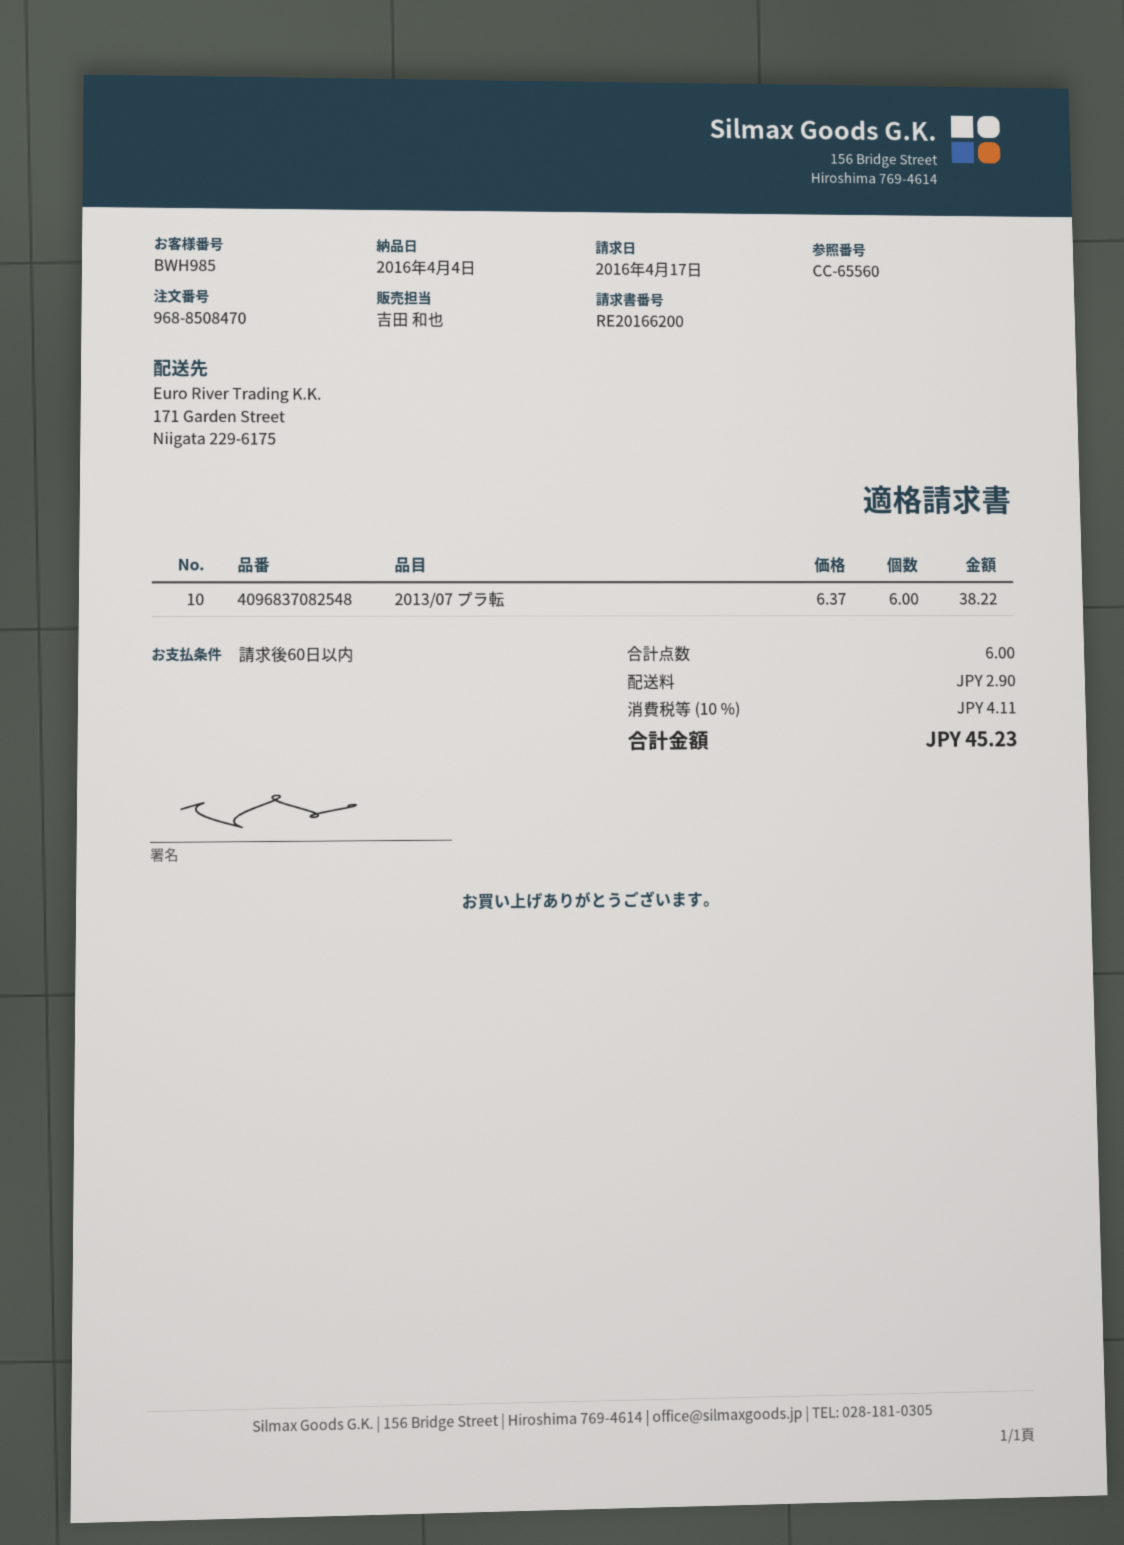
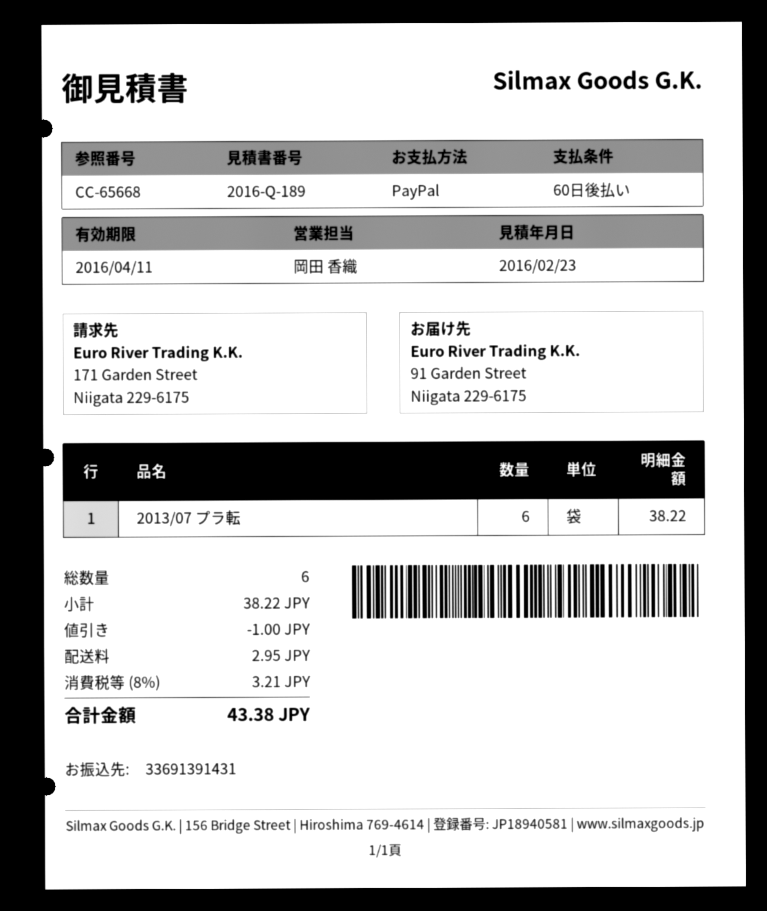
reference: CC-65560 -> CC-65668
sales rep: 吉田 和也 -> 岡田 香織
ship to: 171 Garden Street, Niigata 229-6175 -> 91 Garden Street, Niigata 229-6175
discount: none -> 1.00
shipping: 2.90 -> 2.95
tax: 10% = 4.11 -> 8% = 3.21
total: 45.23 -> 43.38

